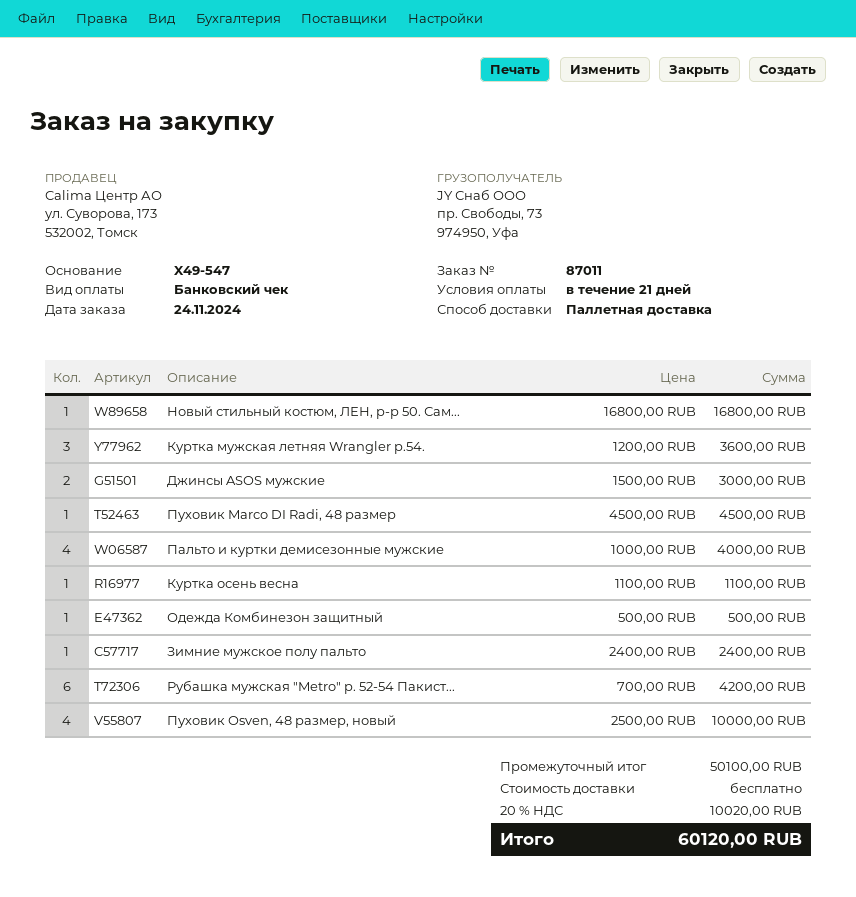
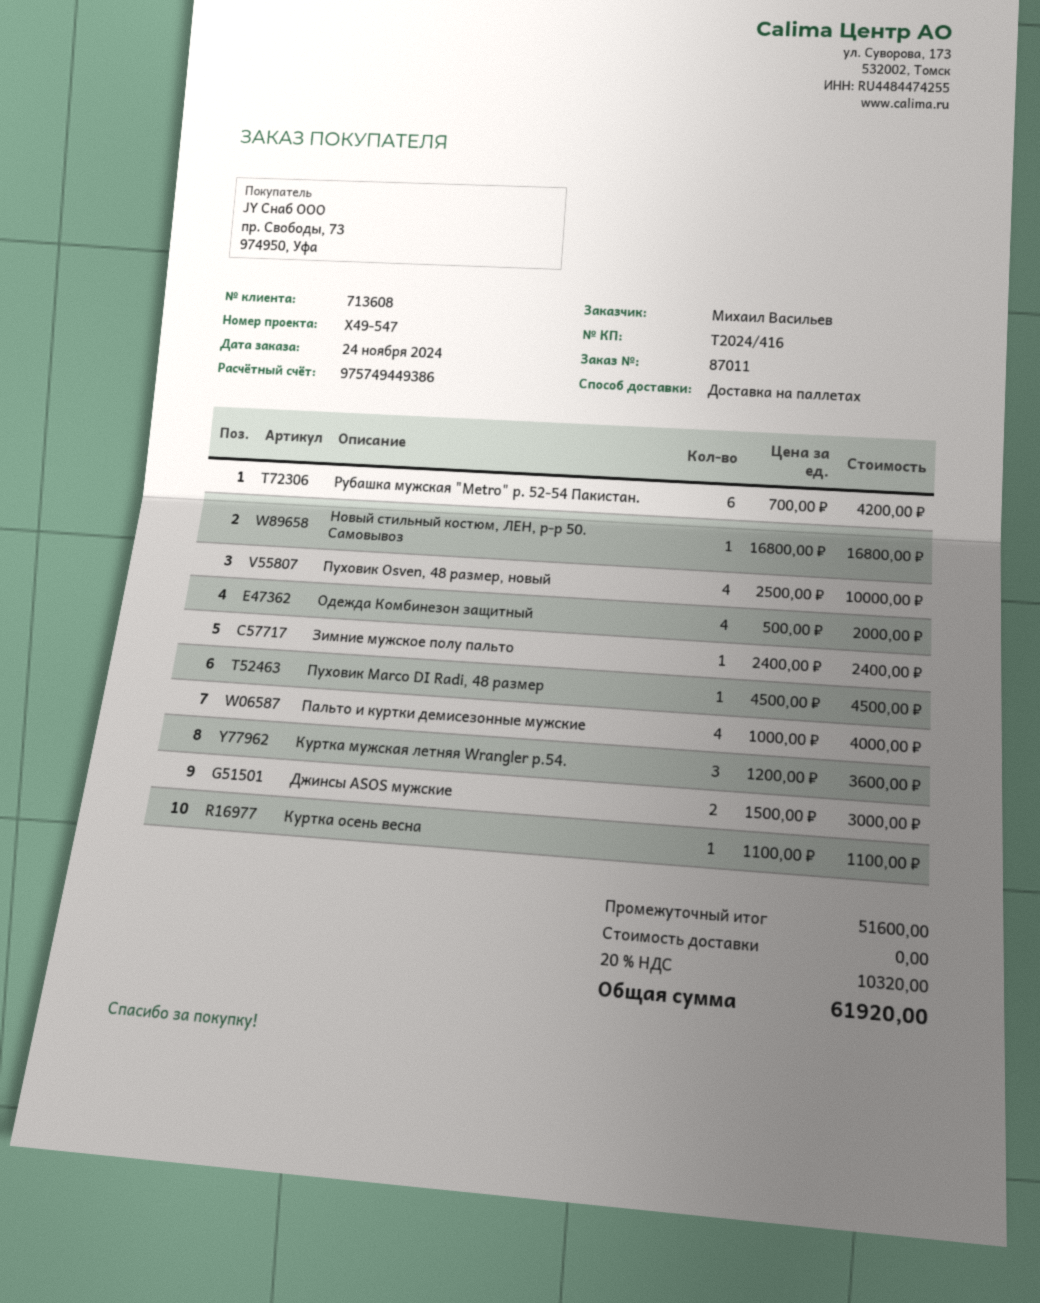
Одежда Комбинезон защитный: 1 x 500.00 = 500.00 -> 4 x 500.00 = 2000.00
subtotal: 50100.00 -> 51600.00
tax: 20% = 10020.00 -> 20% = 10320.00
total: 60120.00 -> 61920.00

